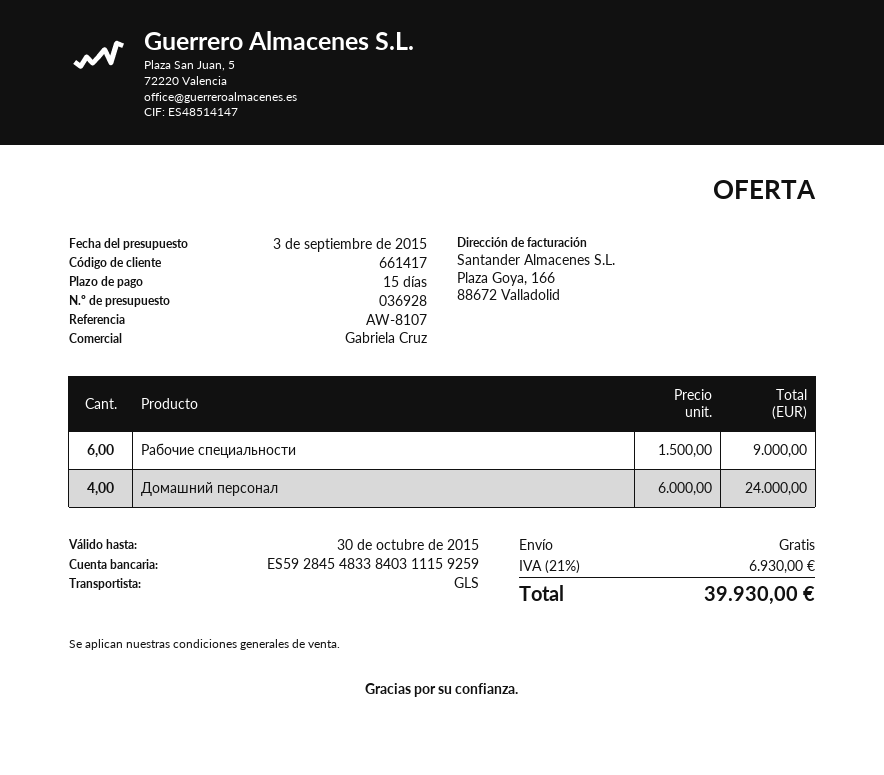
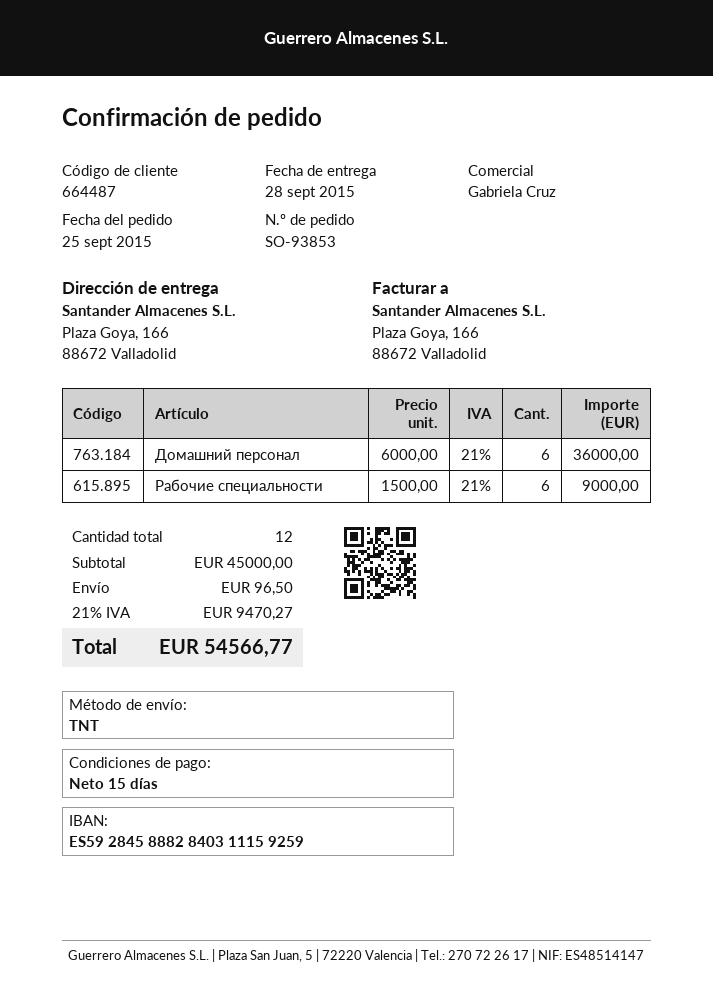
customer number: 661417 -> 664487
bank account: ES5928454833840311159259 -> ES5928458882840311159259
shipping method: GLS -> TNT
Домашний персонал: 4 x 6000.00 = 24000.00 -> 6 x 6000.00 = 36000.00
shipping: 0.00 -> 96.50
tax: 21% = 6930.00 -> 21% = 9470.27
total: 39930.00 -> 54566.77

